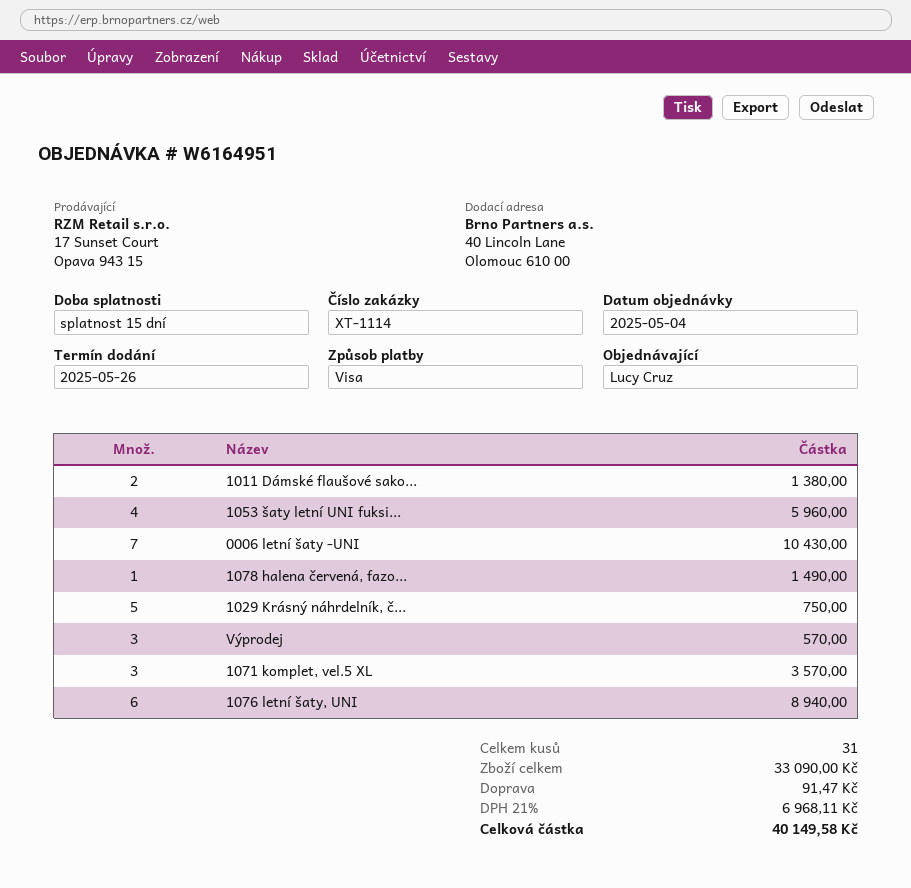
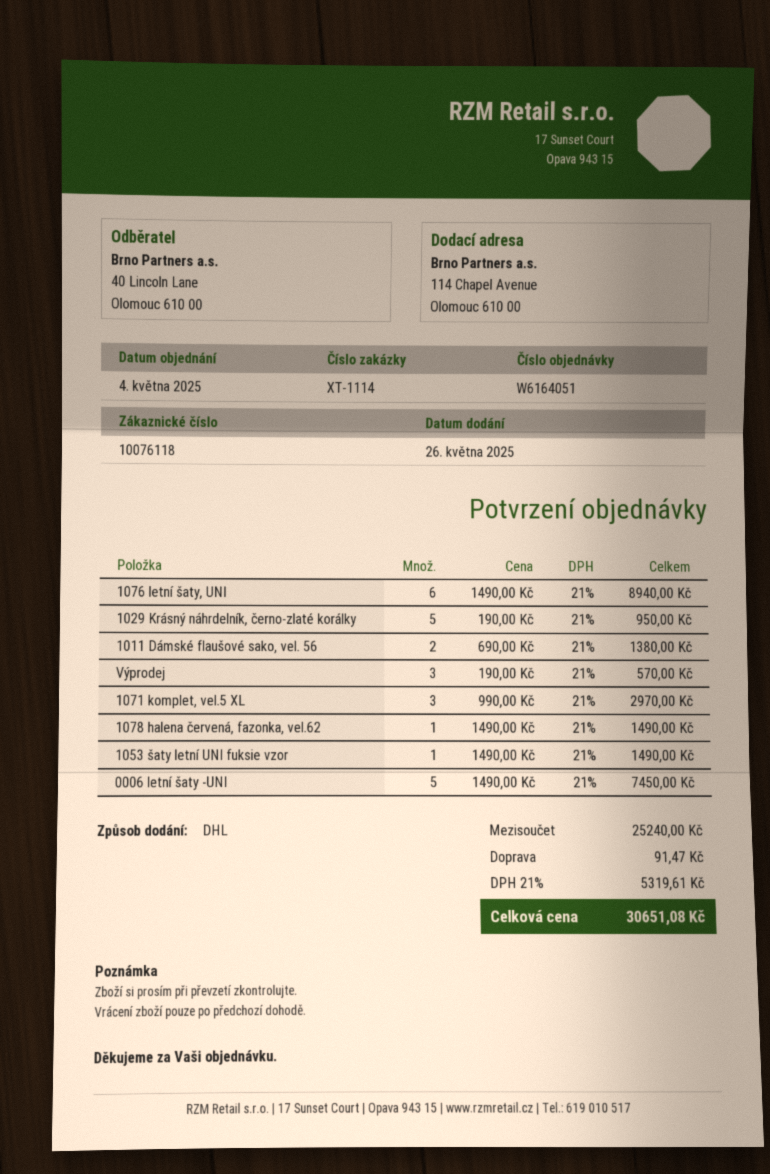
order number: W6164951 -> W6164051
ship to: 40 Lincoln Lane, Olomouc 610 00 -> 114 Chapel Avenue, Olomouc 610 00
1053 šaty letní UNI fuksi...: 4 for 5960.00 -> 1 for 1490.00
0006 letní šaty -UNI: 7 for 10430.00 -> 5 for 7450.00
1029 Krásný náhrdelník, č...: 5 for 750.00 -> 5 for 950.00
1071 komplet, vel.5 XL: 3 for 3570.00 -> 3 for 2970.00
subtotal: 33090.00 -> 25240.00
tax: 21% = 6968.11 -> 21% = 5319.61
total: 40149.58 -> 30651.08

